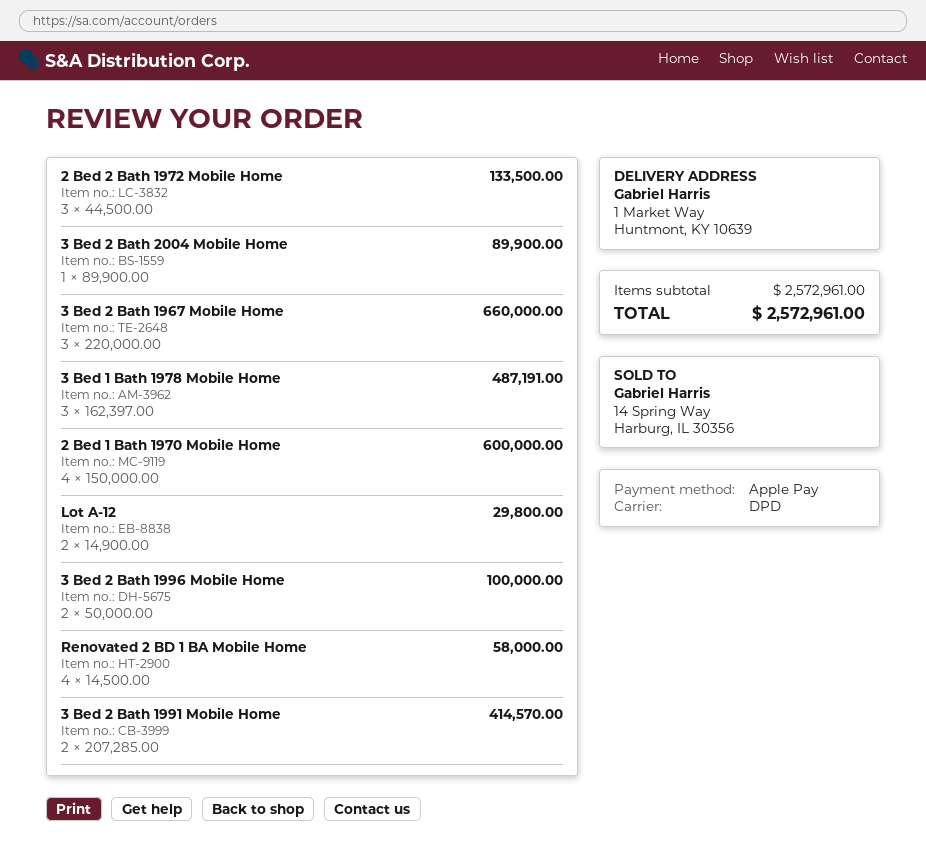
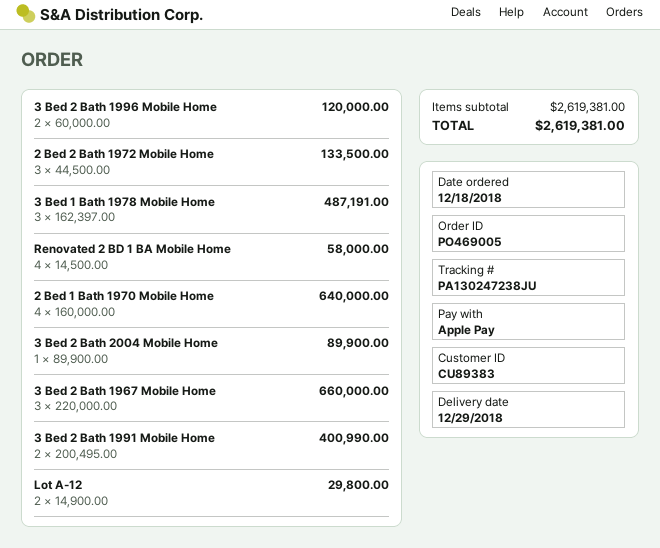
2 Bed 1 Bath 1970 Mobile Home: 4 x 150000.00 = 600000.00 -> 4 x 160000.00 = 640000.00
3 Bed 2 Bath 1996 Mobile Home: 2 x 50000.00 = 100000.00 -> 2 x 60000.00 = 120000.00
3 Bed 2 Bath 1991 Mobile Home: 2 x 207285.00 = 414570.00 -> 2 x 200495.00 = 400990.00
subtotal: 2572961.00 -> 2619381.00
total: 2572961.00 -> 2619381.00

